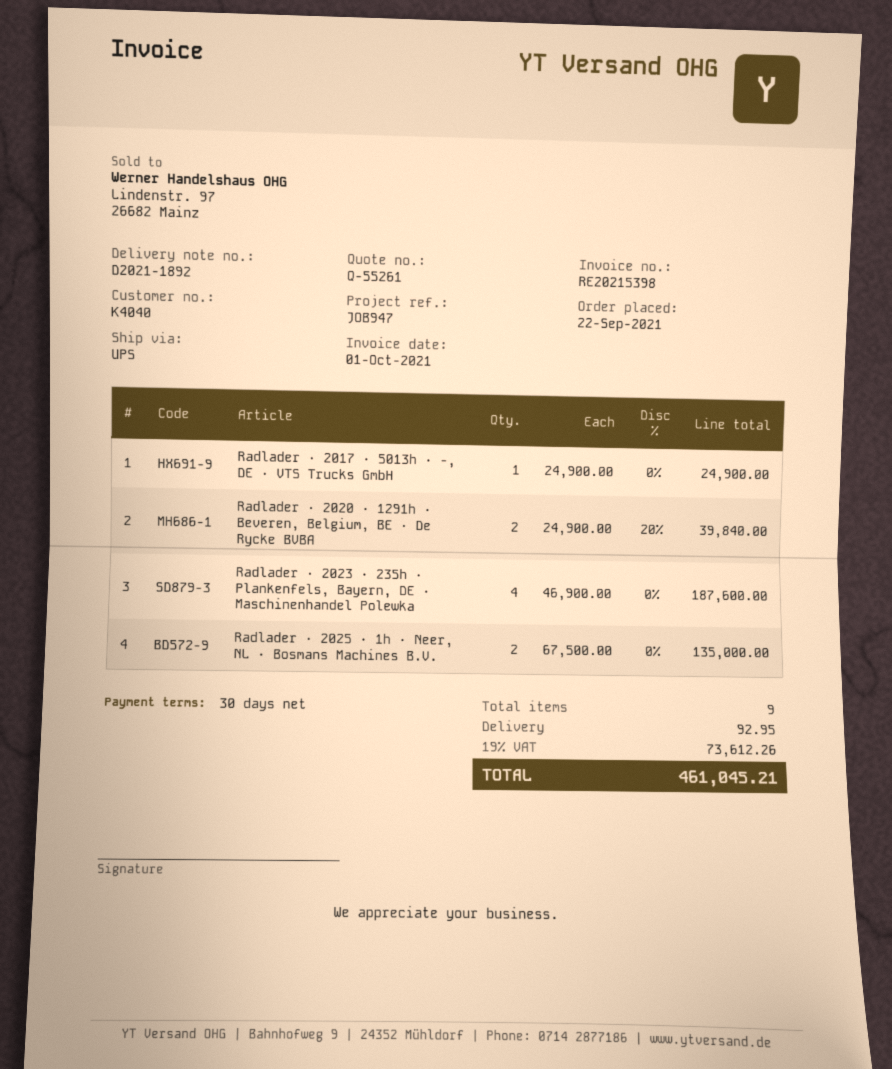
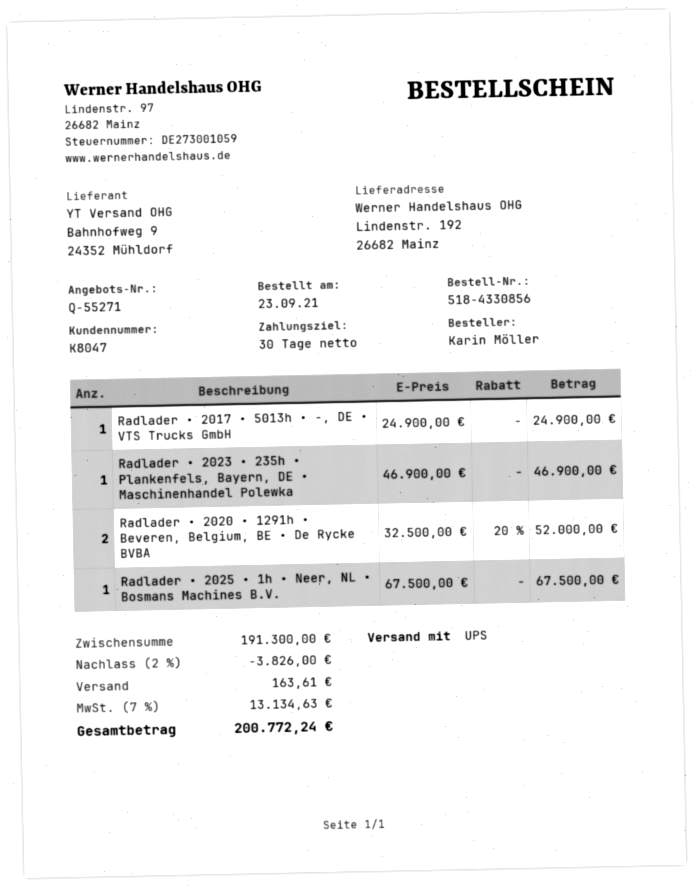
quote number: Q-55261 -> Q-55271
order date: 2021-09-22 -> 2021-09-23
customer number: K4040 -> K8047
Radlader • 2020 • 1291h • Beveren, Belgium, BE • De Rycke BVBA: 2 x 24900.00 - 20% = 39840.00 -> 2 x 32500.00 - 20% = 52000.00
Radlader • 2023 • 235h • Plankenfels, Bayern, DE • Maschinenhandel Polewka: 4 x 46900.00 = 187600.00 -> 1 x 46900.00 = 46900.00
Radlader • 2025 • 1h • Neer, NL • Bosmans Machines B.V.: 2 x 67500.00 = 135000.00 -> 1 x 67500.00 = 67500.00
discount: none -> 2% = 3826.00
shipping: 92.95 -> 163.61
tax: 19% = 73612.26 -> 7% = 13134.63
total: 461045.21 -> 200772.24

